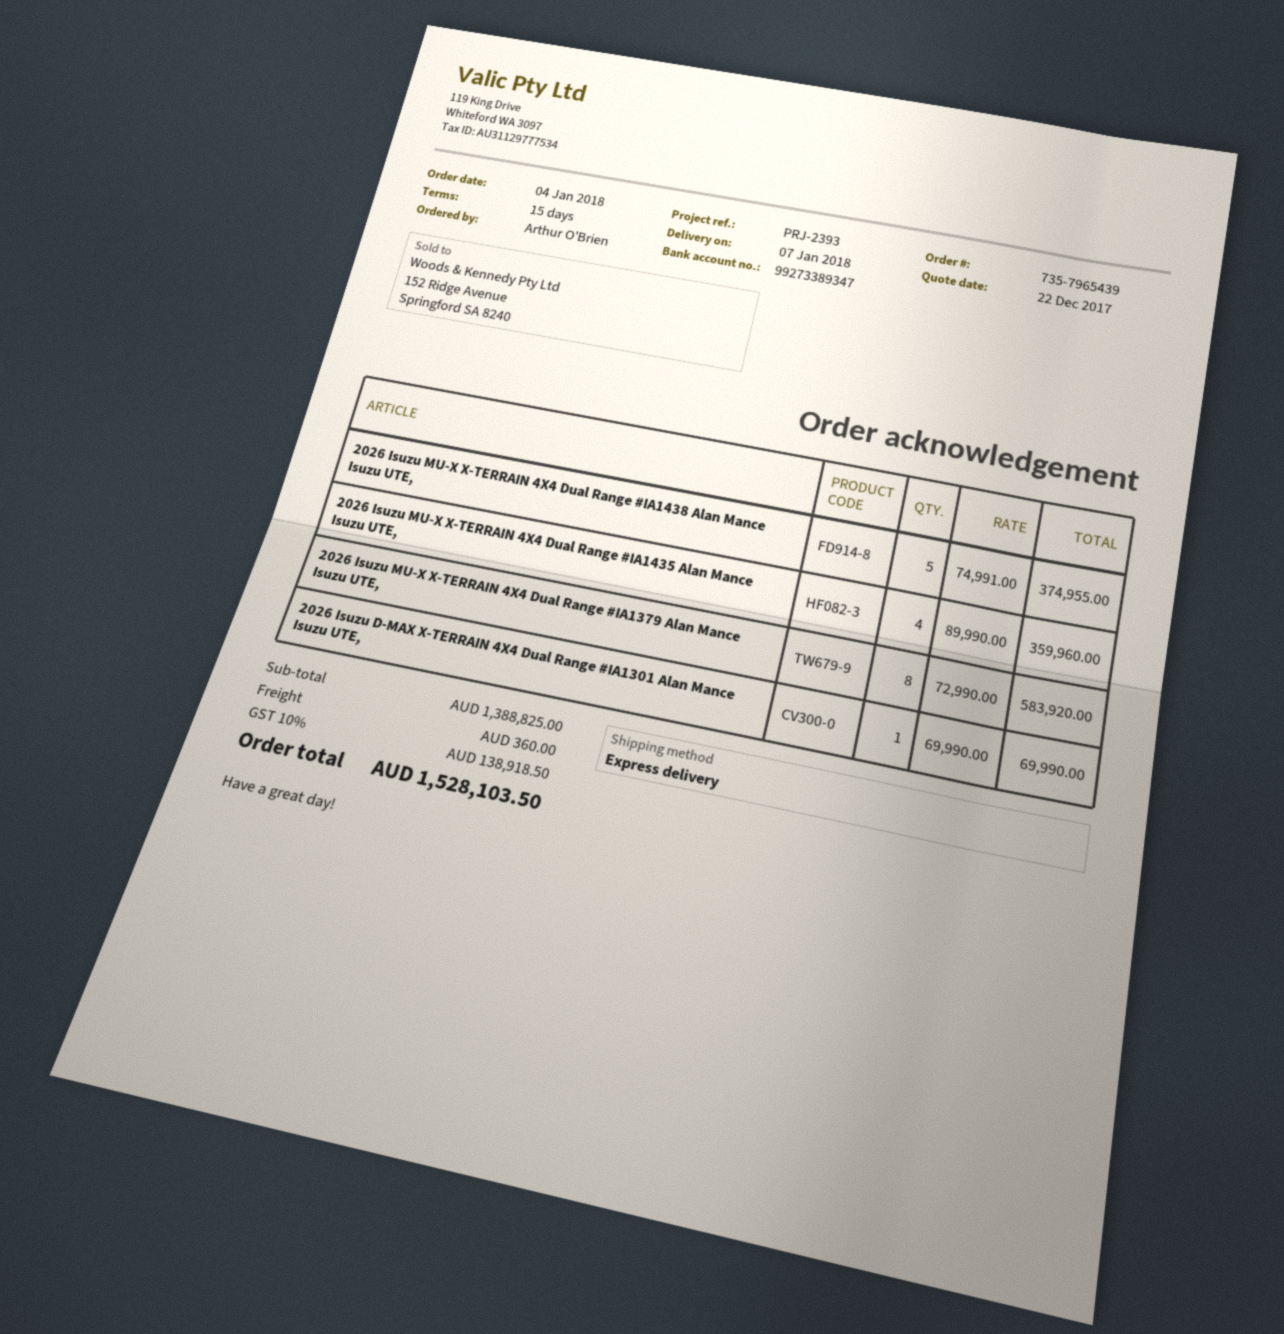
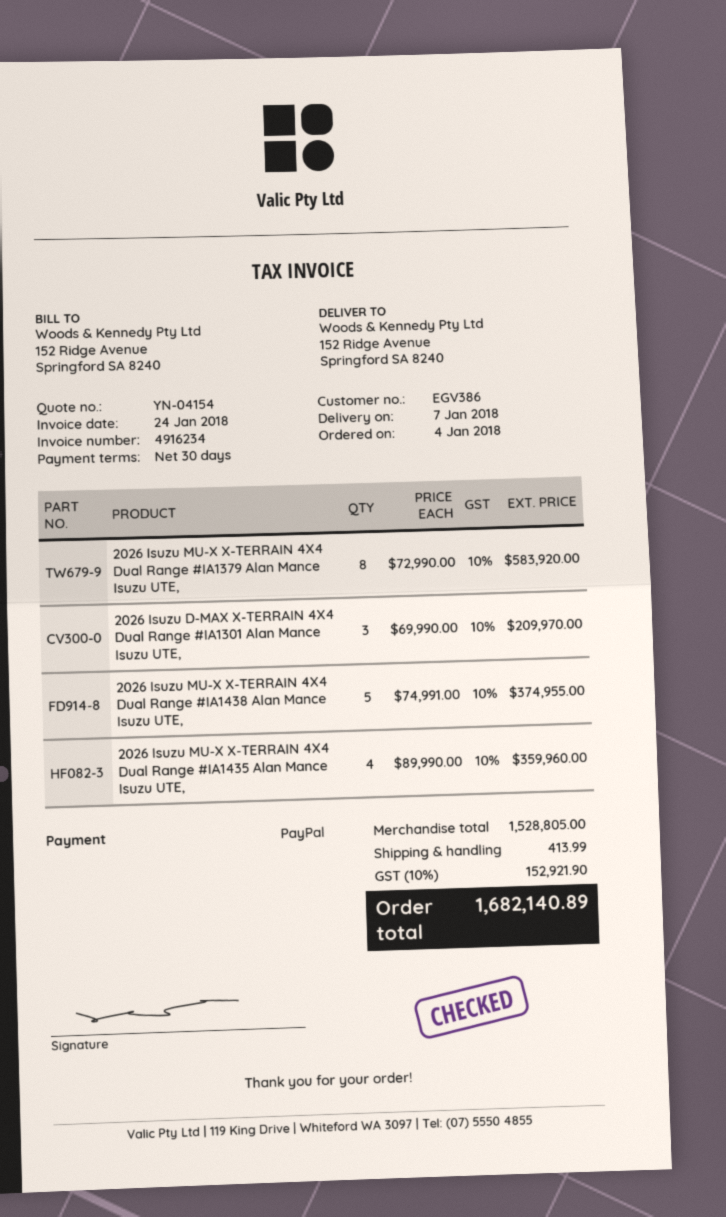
payment terms: 15 days -> 30 days
2026 Isuzu D-MAX X-TERRAIN 4X4 Dual Range #IA1301 Alan Mance Isuzu UTE,: 1 x 69990.00 = 69990.00 -> 3 x 69990.00 = 209970.00
subtotal: 1388825.00 -> 1528805.00
shipping: 360.00 -> 413.99
tax: 10% = 138918.50 -> 10% = 152921.90
total: 1528103.50 -> 1682140.89

